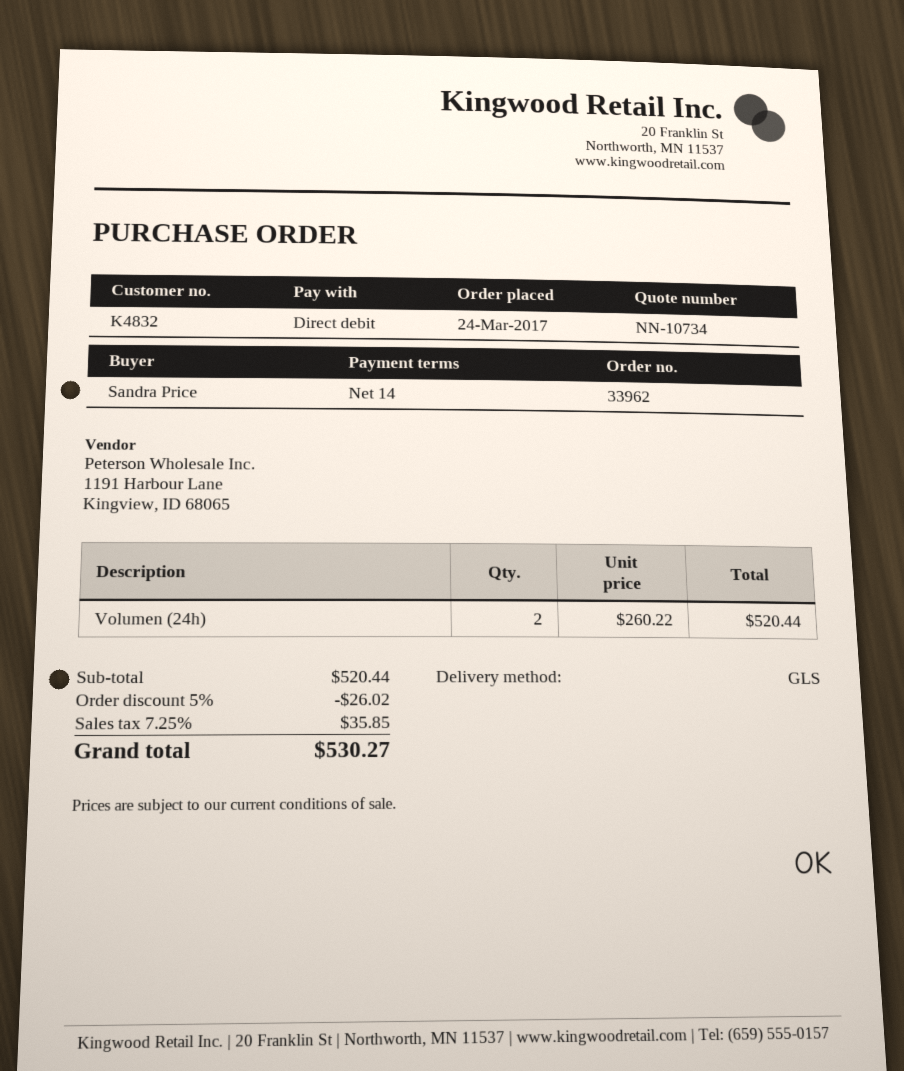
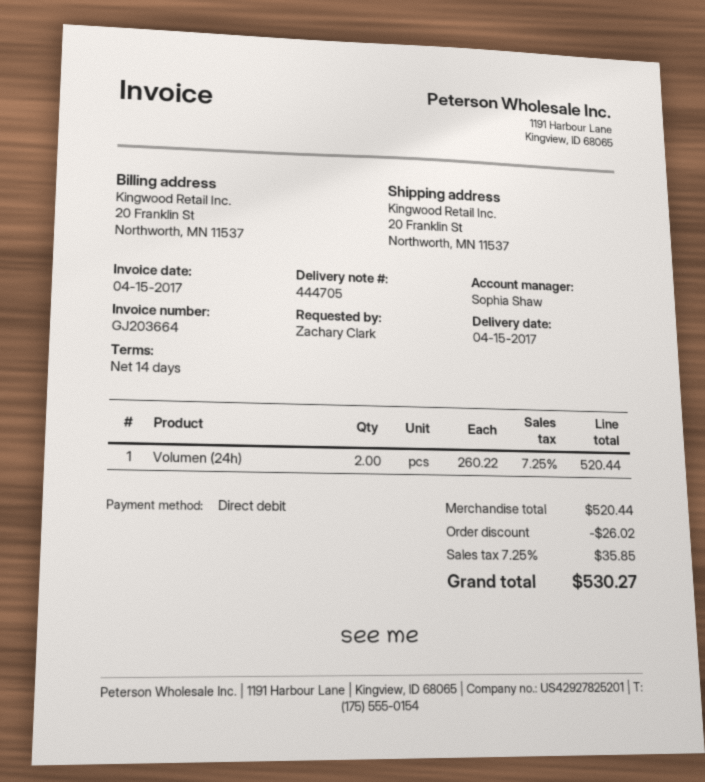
ordered by: Sandra Price -> Zachary Clark

